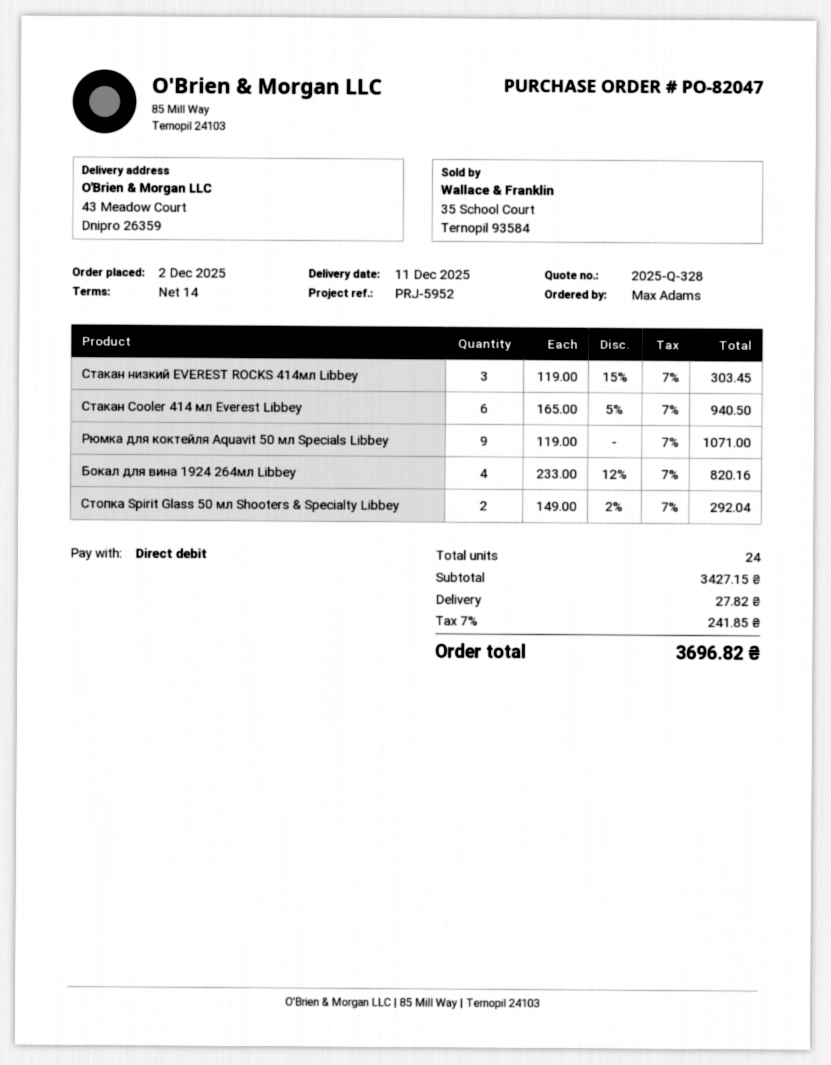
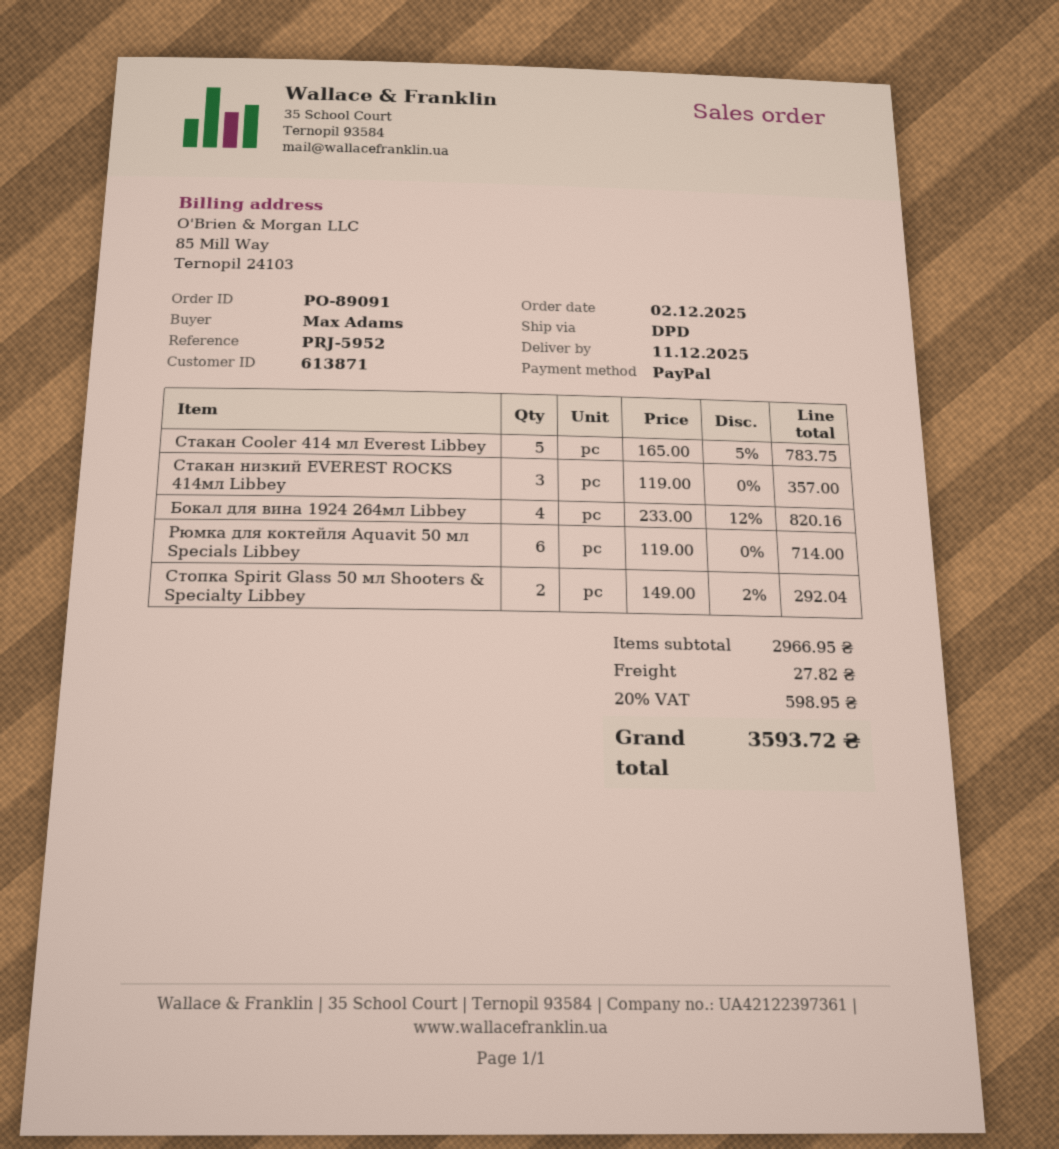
order number: PO-82047 -> PO-89091
payment method: direct debit -> PayPal
Стакан низкий EVEREST ROCKS 414мл Libbey: 3 x 119.00 - 15% = 303.45 -> 3 x 119.00 = 357.00
Стакан Cooler 414 мл Everest Libbey: 6 x 165.00 - 5% = 940.50 -> 5 x 165.00 - 5% = 783.75
Рюмка для коктейля Aquavit 50 мл Specials Libbey: 9 x 119.00 = 1071.00 -> 6 x 119.00 = 714.00
subtotal: 3427.15 -> 2966.95
tax: 7% = 241.85 -> 20% = 598.95
total: 3696.82 -> 3593.72

